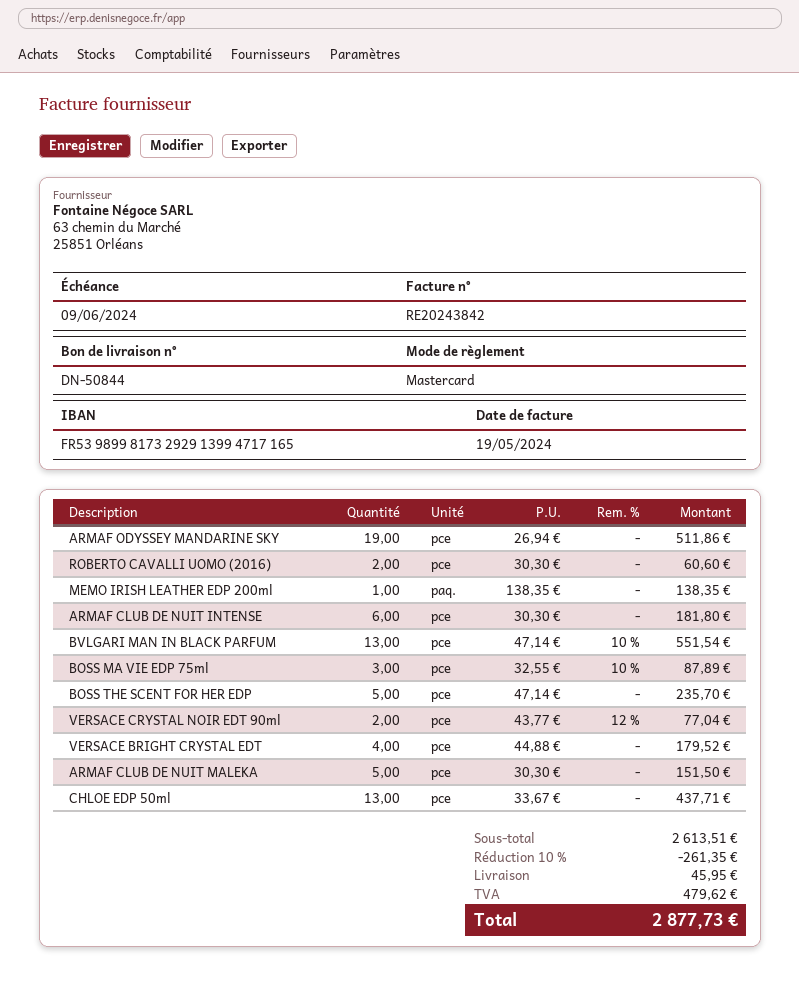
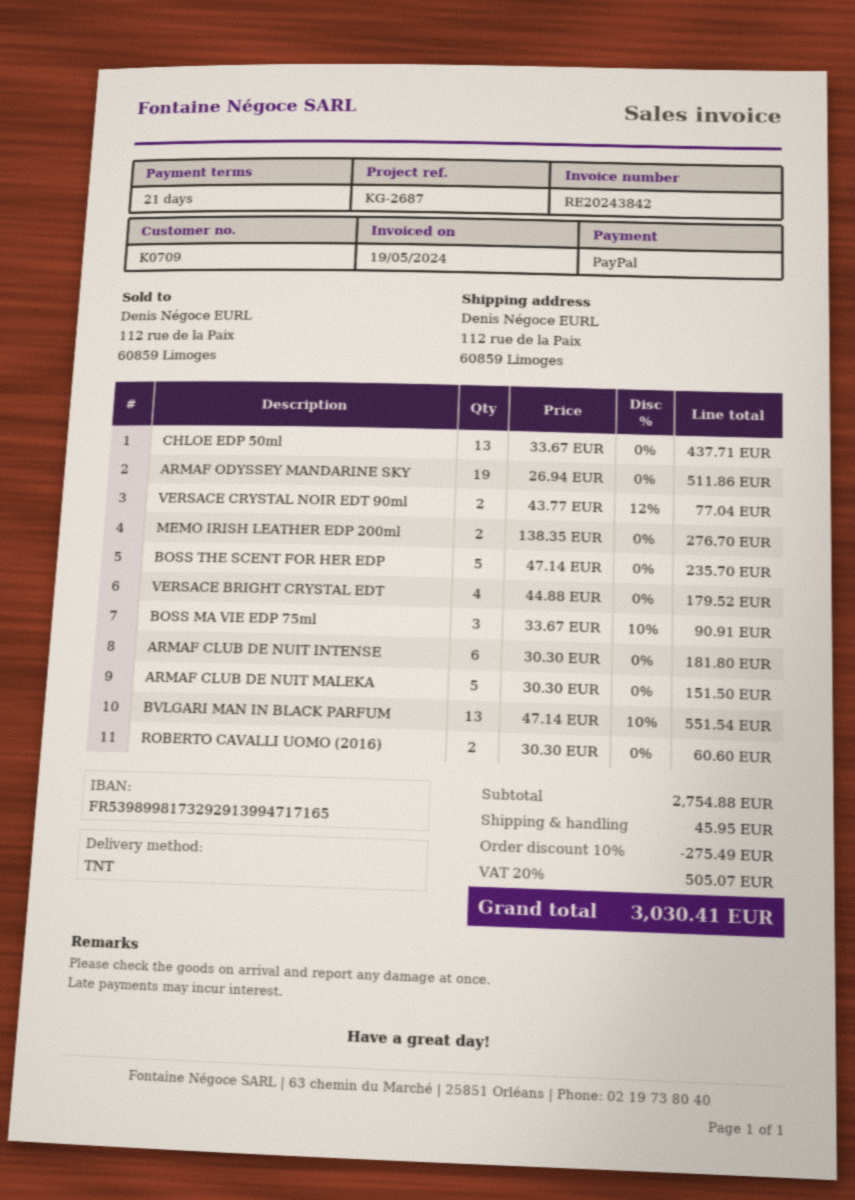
payment method: Mastercard -> PayPal
MEMO IRISH LEATHER EDP 200ml: 1 x 138.35 = 138.35 -> 2 x 138.35 = 276.70
BOSS MA VIE EDP 75ml: 3 x 32.55 - 10% = 87.89 -> 3 x 33.67 - 10% = 90.91
subtotal: 2613.51 -> 2754.88
discount: 10% = 261.35 -> 10% = 275.49
tax: 479.62 -> 505.07
total: 2877.73 -> 3030.41

